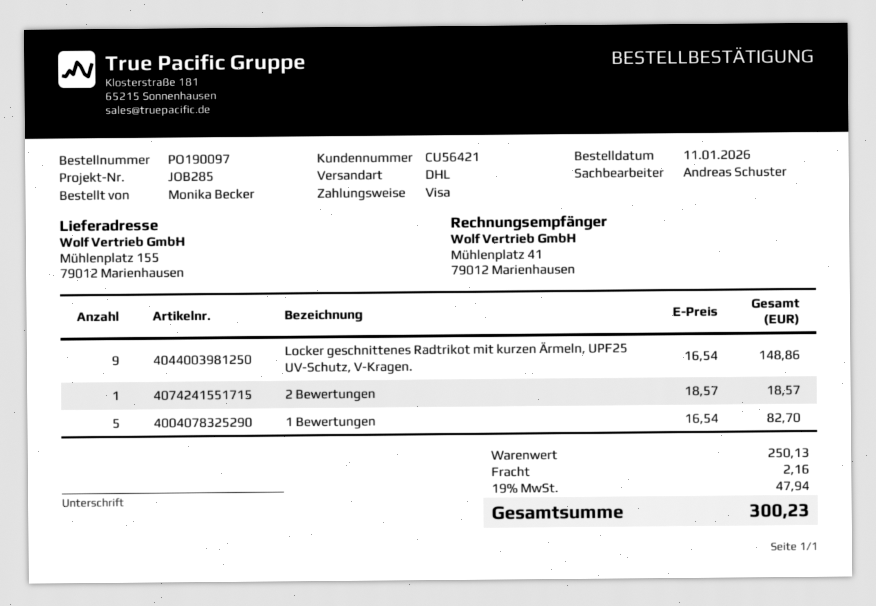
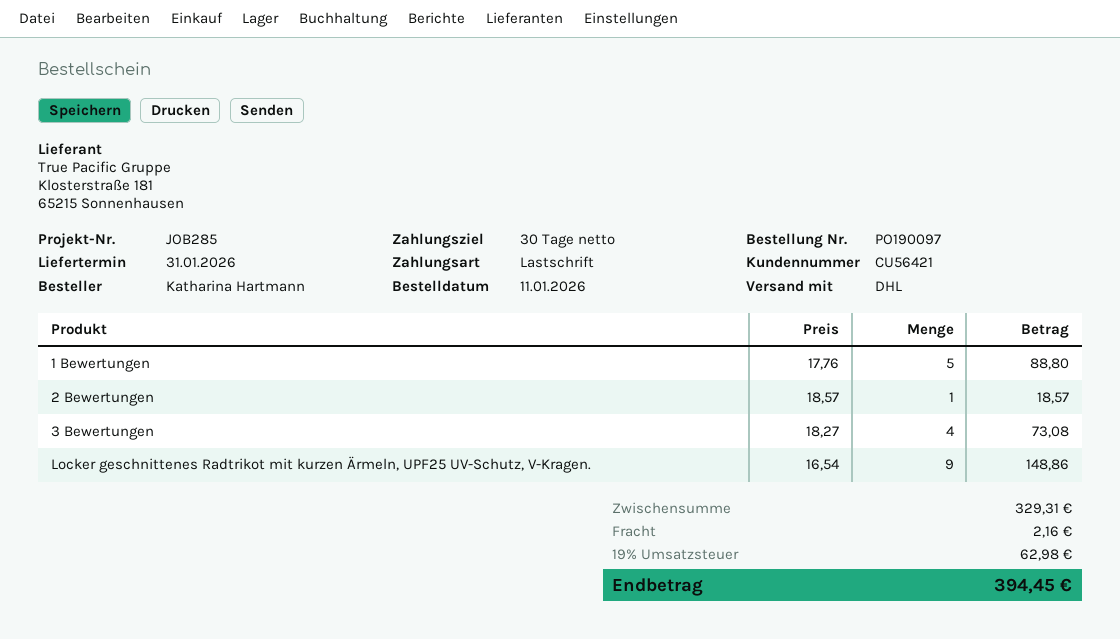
ordered by: Monika Becker -> Katharina Hartmann
payment method: Visa -> direct debit
1 Bewertungen: 5 x 16.54 = 82.70 -> 5 x 17.76 = 88.80
3 Bewertungen: none -> 4 x 18.27 = 73.08
subtotal: 250.13 -> 329.31
tax: 19% = 47.94 -> 19% = 62.98
total: 300.23 -> 394.45

